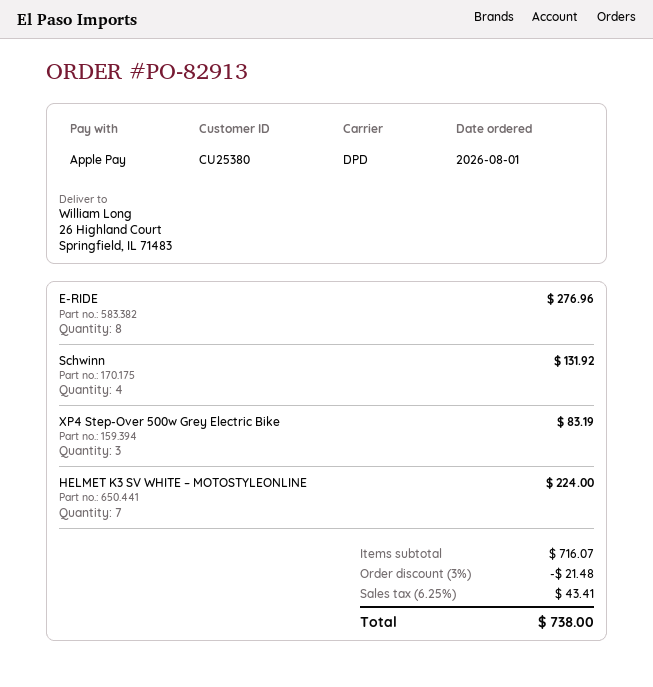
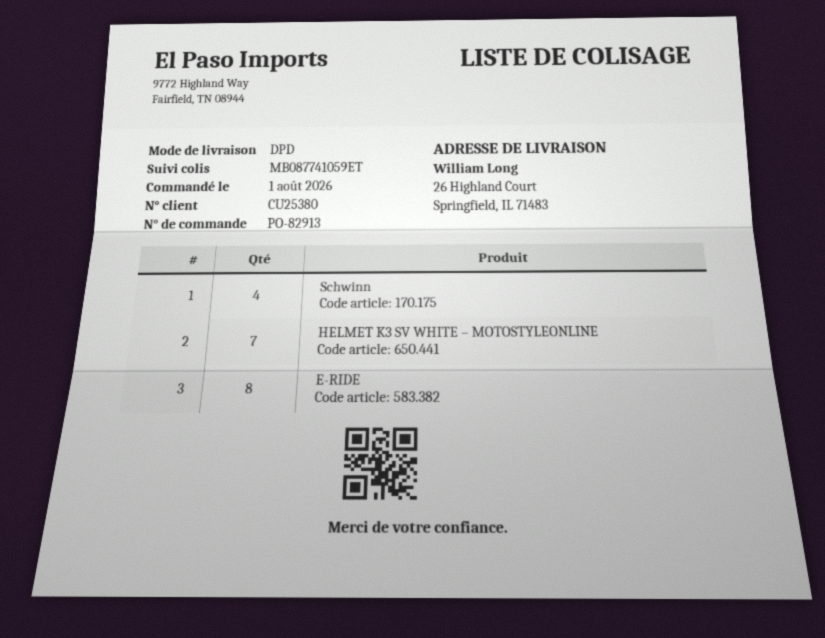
XP4 Step-Over 500w Grey Electric Bike: 3 -> none

